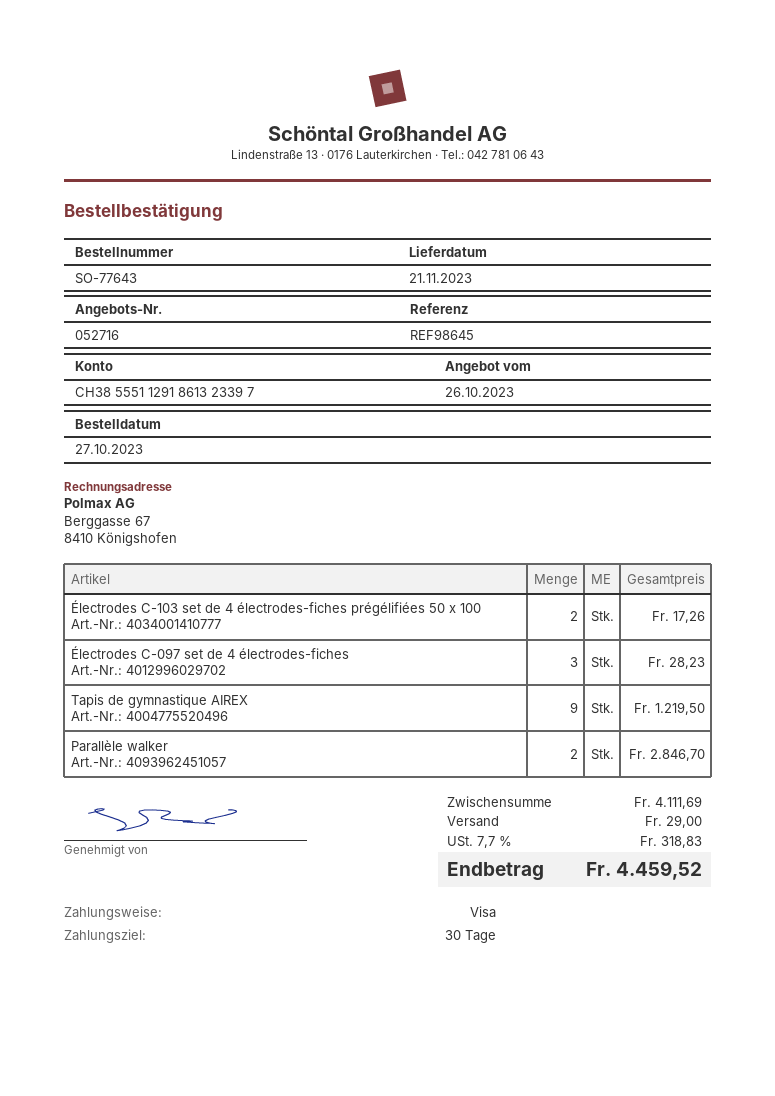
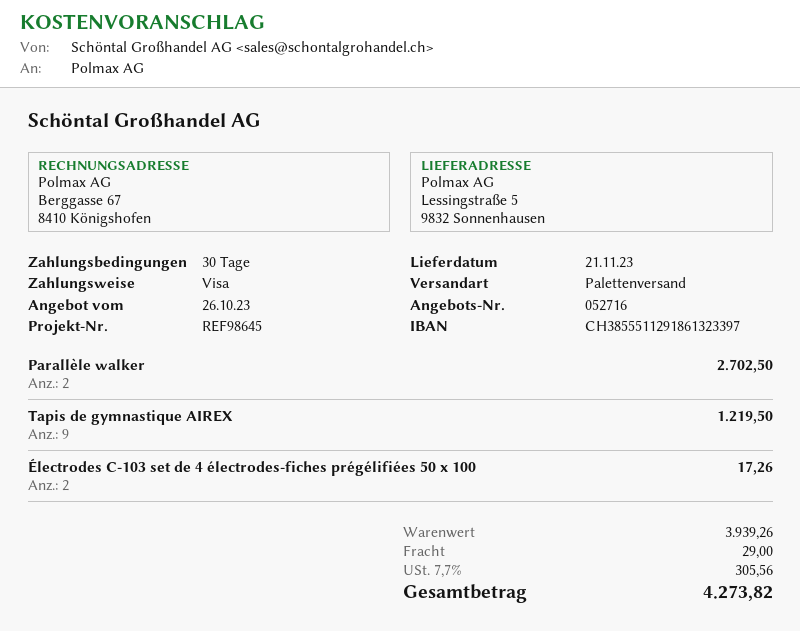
Électrodes C-097 set de 4 électrodes-fiches: 3 for 28.23 -> none
Parallèle walker: 2 for 2846.70 -> 2 for 2702.50
subtotal: 4111.69 -> 3939.26
tax: 7.7% = 318.83 -> 7.7% = 305.56
total: 4459.52 -> 4273.82

